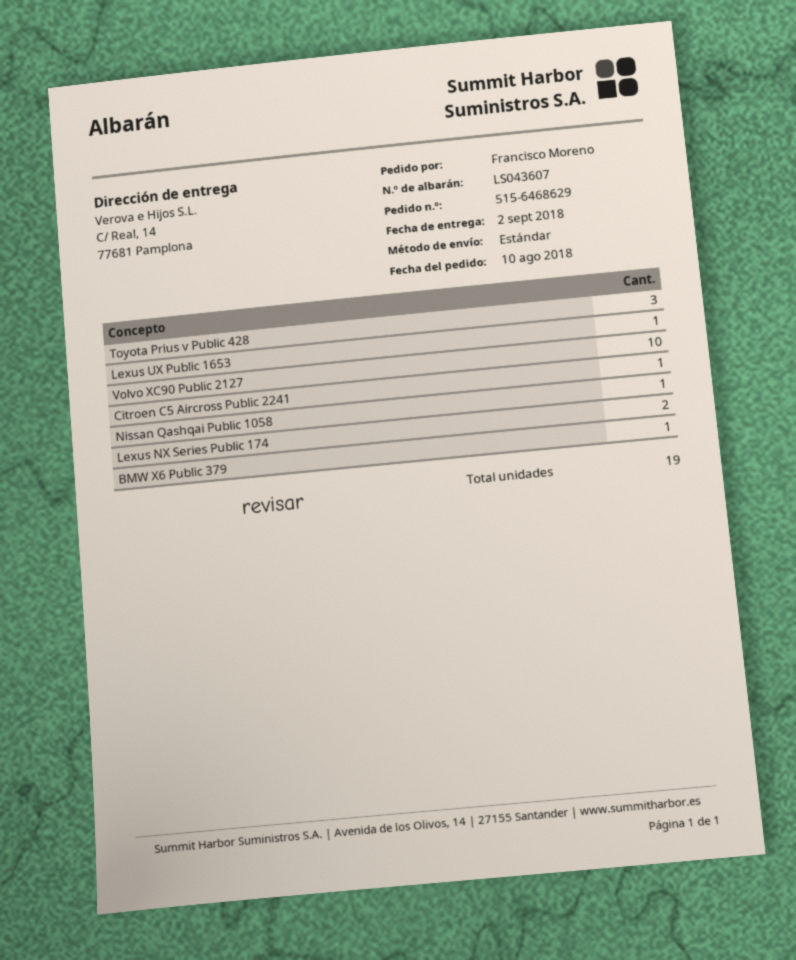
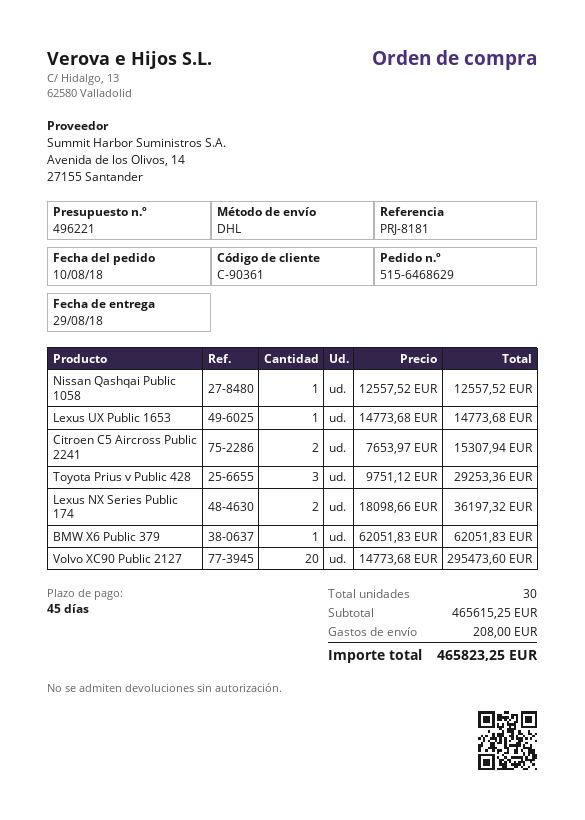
delivery date: 2018-09-02 -> 2018-08-29
shipping method: standard -> DHL
Volvo XC90 Public 2127: 10 -> 20
Citroen C5 Aircross Public 2241: 1 -> 2
total quantity: 19 -> 30

